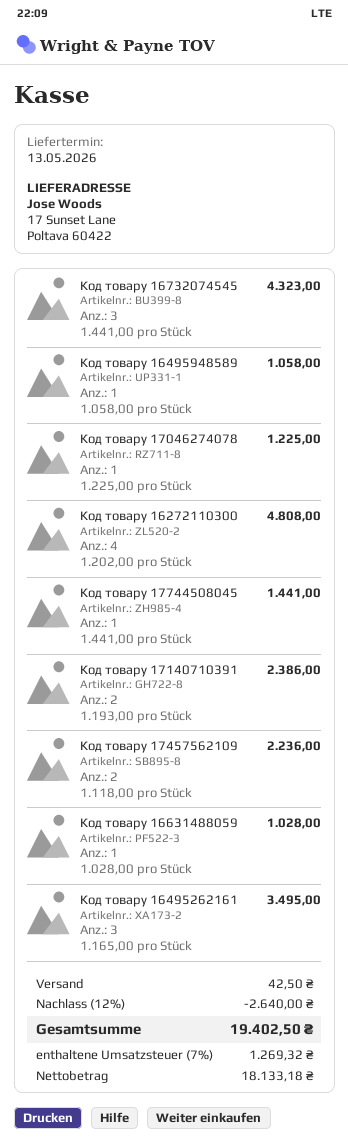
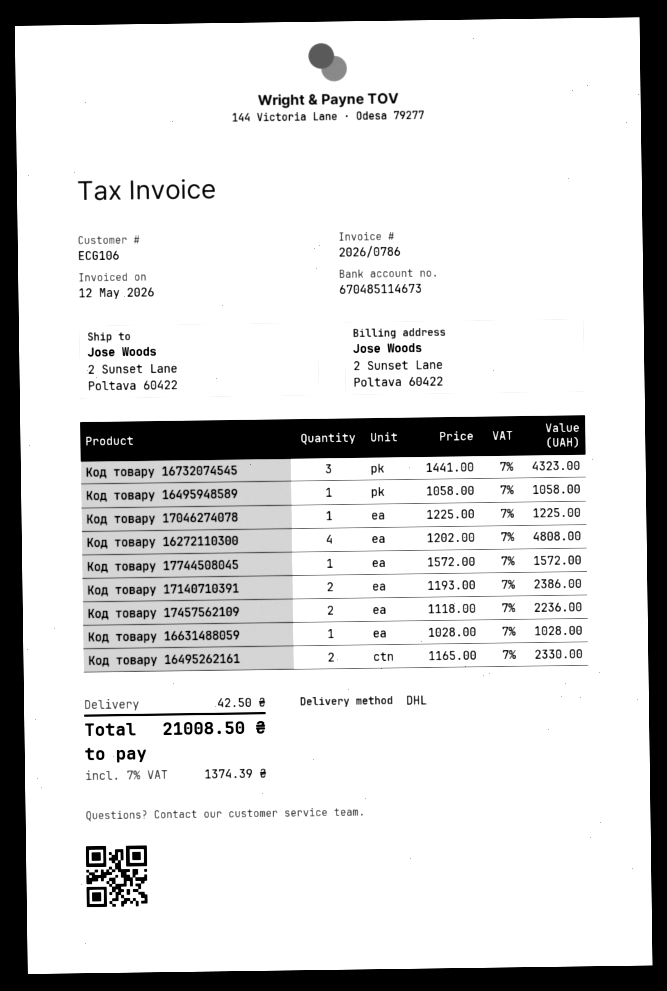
ship to: 17 Sunset Lane, Poltava 60422 -> 2 Sunset Lane, Poltava 60422
Код товару 17744508045: 1 x 1441.00 = 1441.00 -> 1 x 1572.00 = 1572.00
Код товару 16495262161: 3 x 1165.00 = 3495.00 -> 2 x 1165.00 = 2330.00
discount: 12% = 2640.00 -> none
tax: 7% = 1269.32 -> 7% = 1374.39
total: 19402.50 -> 21008.50

